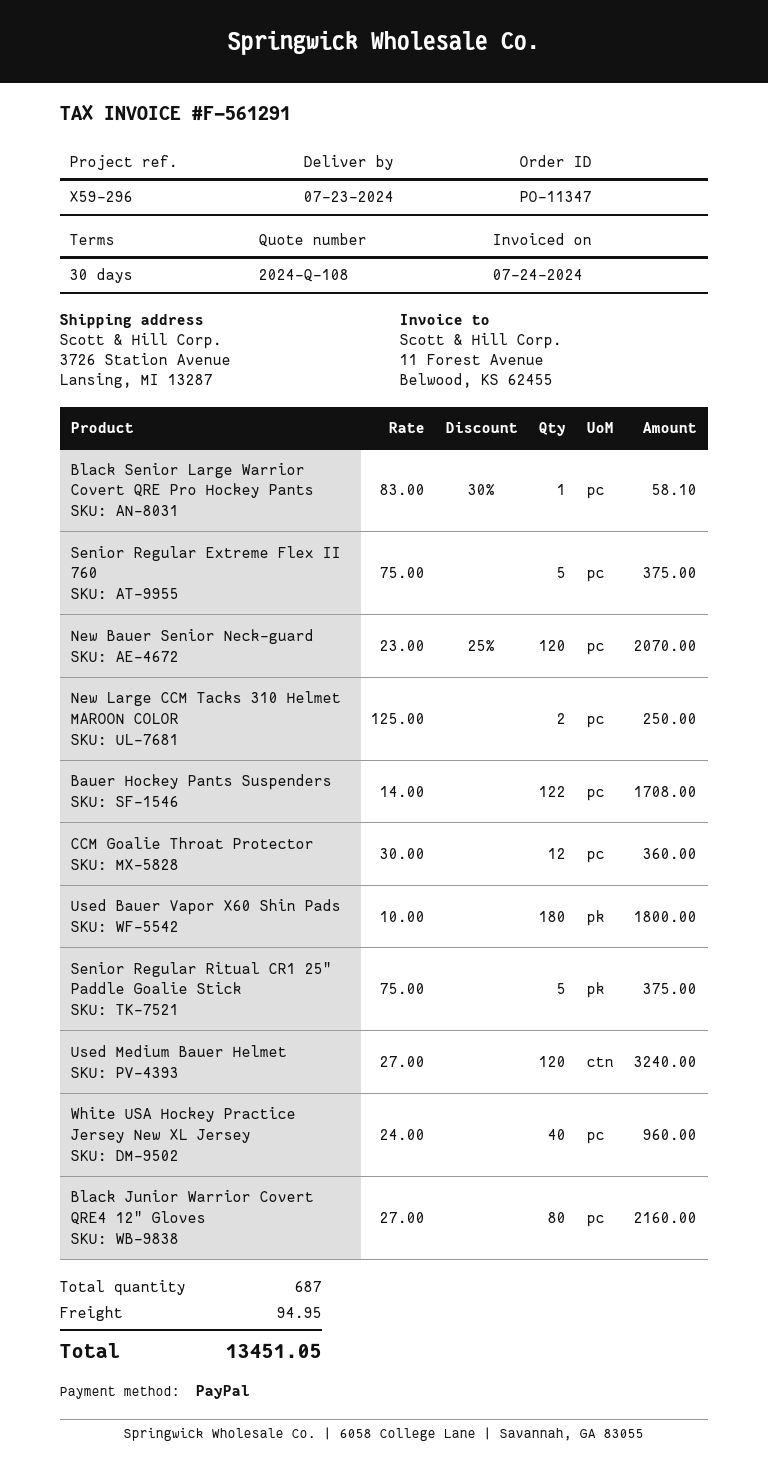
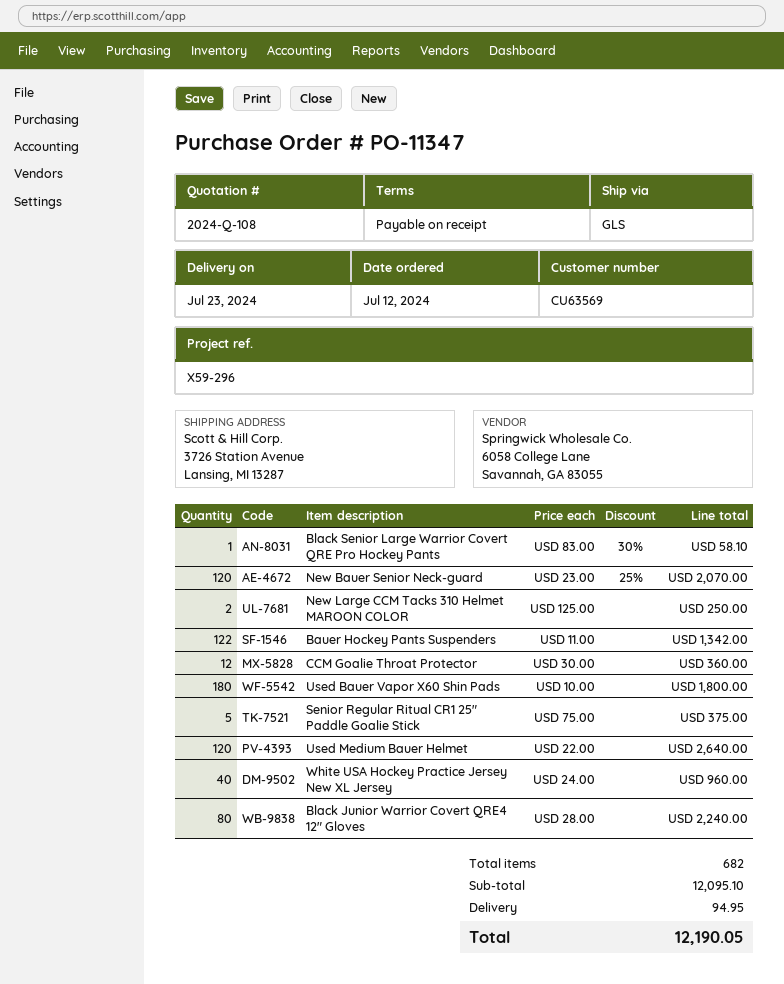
payment terms: 30 days -> on receipt
Senior Regular Extreme Flex II 760: 5 x 75.00 = 375.00 -> none
Bauer Hockey Pants Suspenders: 122 x 14.00 = 1708.00 -> 122 x 11.00 = 1342.00
Used Medium Bauer Helmet: 120 x 27.00 = 3240.00 -> 120 x 22.00 = 2640.00
Black Junior Warrior Covert QRE4 12" Gloves: 80 x 27.00 = 2160.00 -> 80 x 28.00 = 2240.00
total quantity: 687 -> 682
total: 13451.05 -> 12190.05

